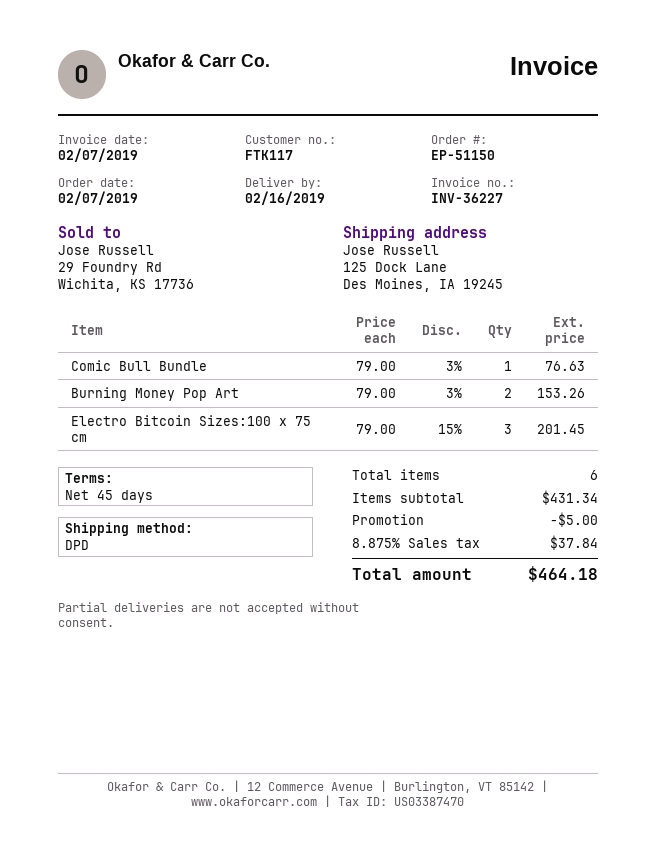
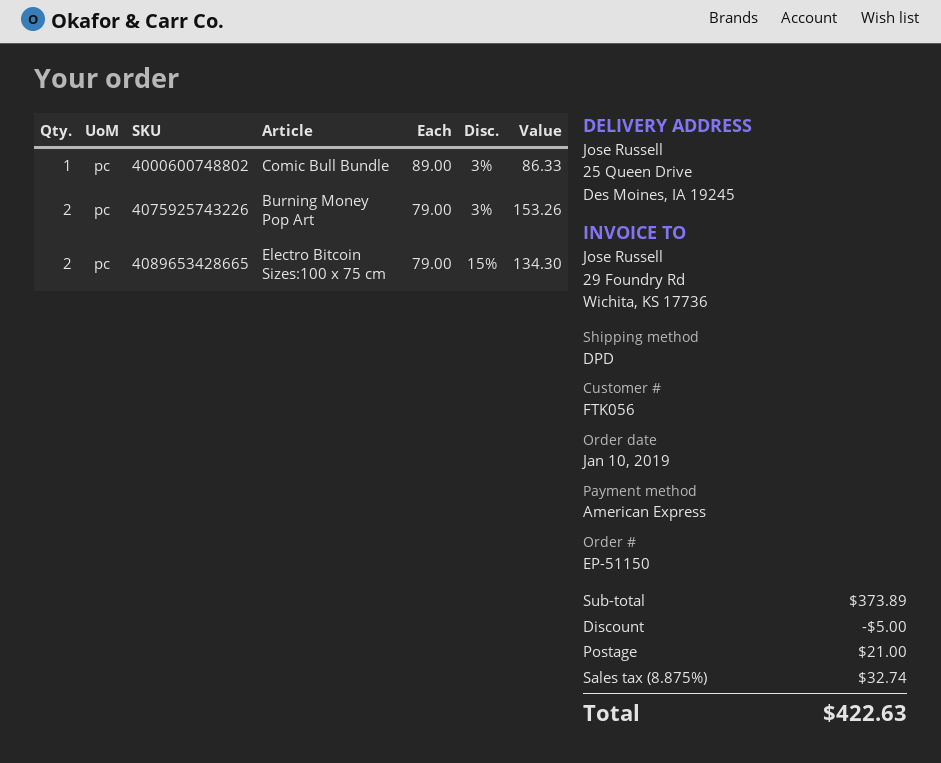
order date: 2019-02-07 -> 2019-01-10
customer number: FTK117 -> FTK056
ship to: 125 Dock Lane, Des Moines, IA 19245 -> 25 Queen Drive, Des Moines, IA 19245
Comic Bull Bundle: 1 x 79.00 - 3% = 76.63 -> 1 x 89.00 - 3% = 86.33
Electro Bitcoin Sizes:100 x 75 cm: 3 x 79.00 - 15% = 201.45 -> 2 x 79.00 - 15% = 134.30
subtotal: 431.34 -> 373.89
shipping: none -> 21.00
tax: 8.875% = 37.84 -> 8.875% = 32.74
total: 464.18 -> 422.63

